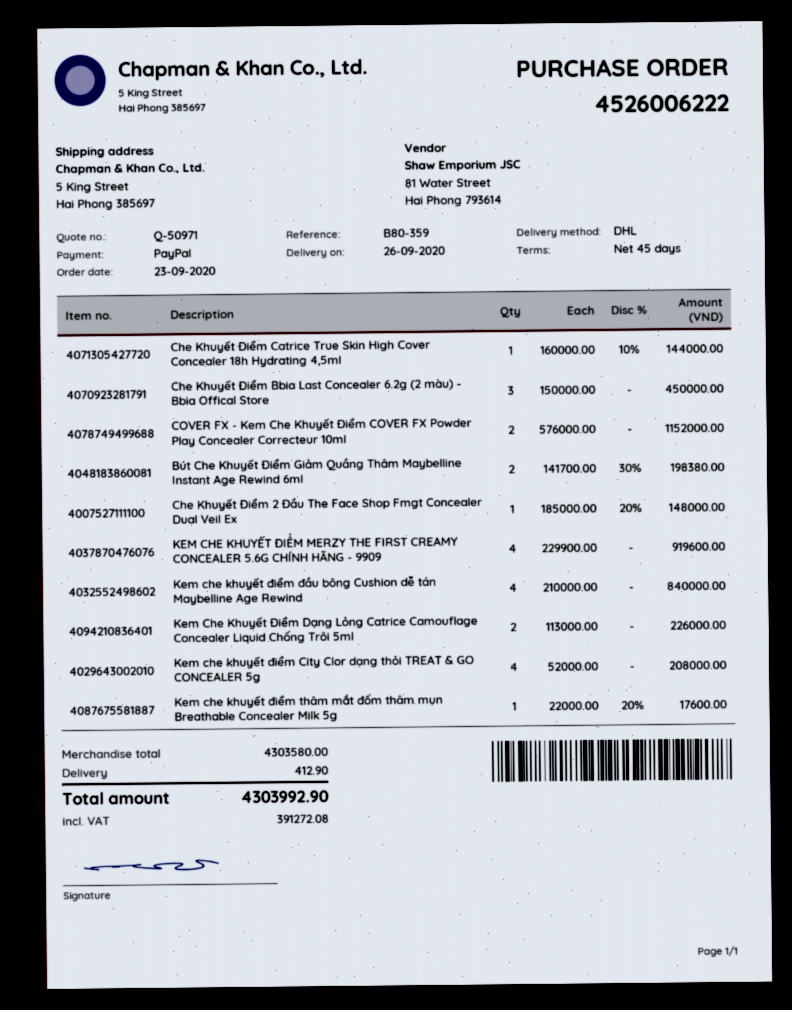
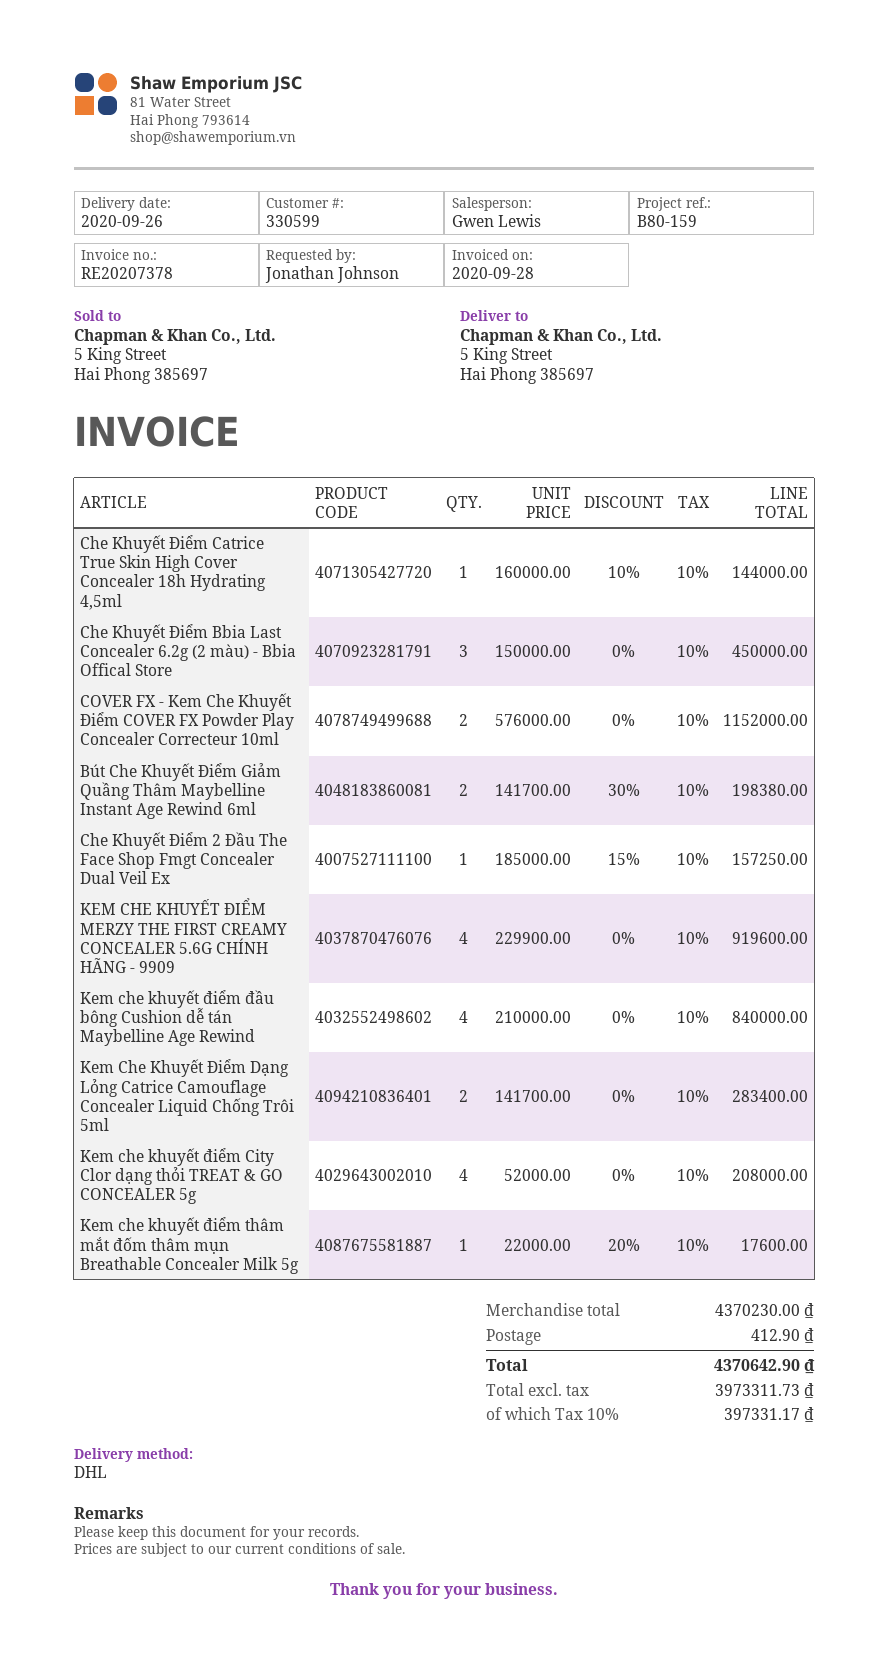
reference: B80-359 -> B80-159
Che Khuyết Điểm 2 Đầu The Face Shop Fmgt Concealer Dual Veil Ex: 1 x 185000.00 - 20% = 148000.00 -> 1 x 185000.00 - 15% = 157250.00
Kem Che Khuyết Điểm Dạng Lỏng Catrice Camouflage Concealer Liquid Chống Trôi 5ml: 2 x 113000.00 = 226000.00 -> 2 x 141700.00 = 283400.00
subtotal: 4303580.00 -> 4370230.00
tax: 391272.08 -> 397331.17
total: 4303992.90 -> 4370642.90

